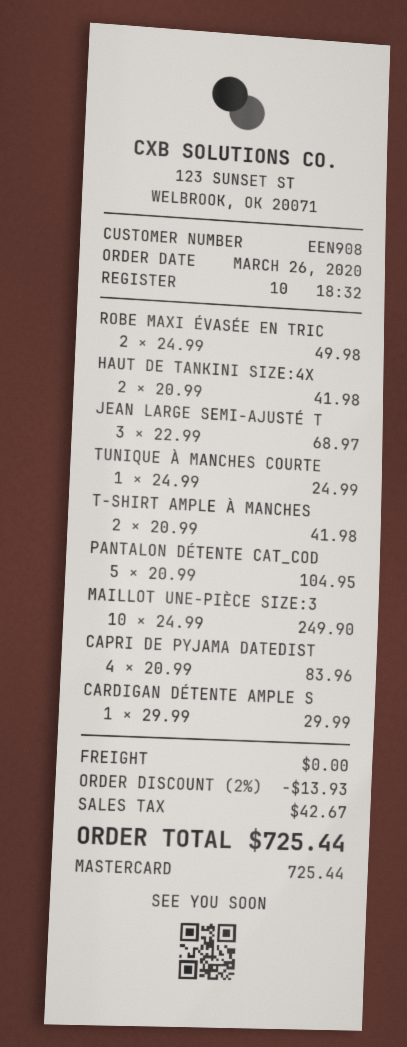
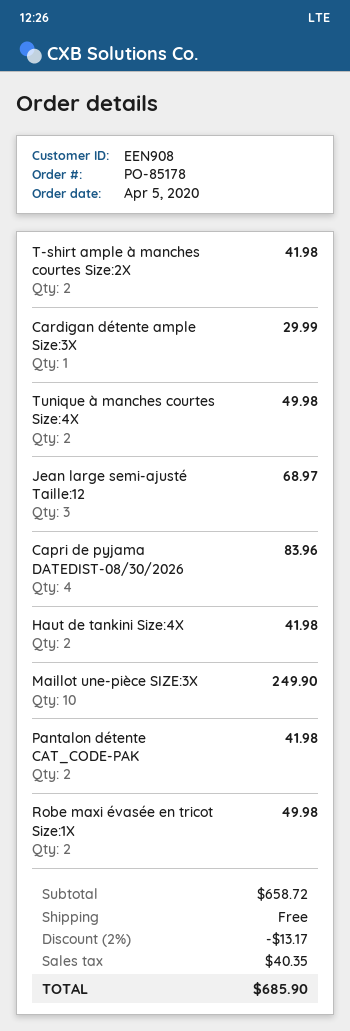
order date: 2020-03-26 -> 2020-04-05
TUNIQUE À MANCHES COURTE: 1 for 24.99 -> 2 for 49.98
PANTALON DÉTENTE CAT_COD: 5 for 104.95 -> 2 for 41.98
discount: 2% = 13.93 -> 2% = 13.17
tax: 42.67 -> 40.35
total: 725.44 -> 685.90

